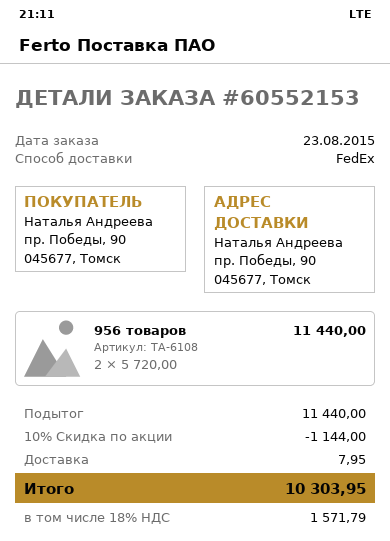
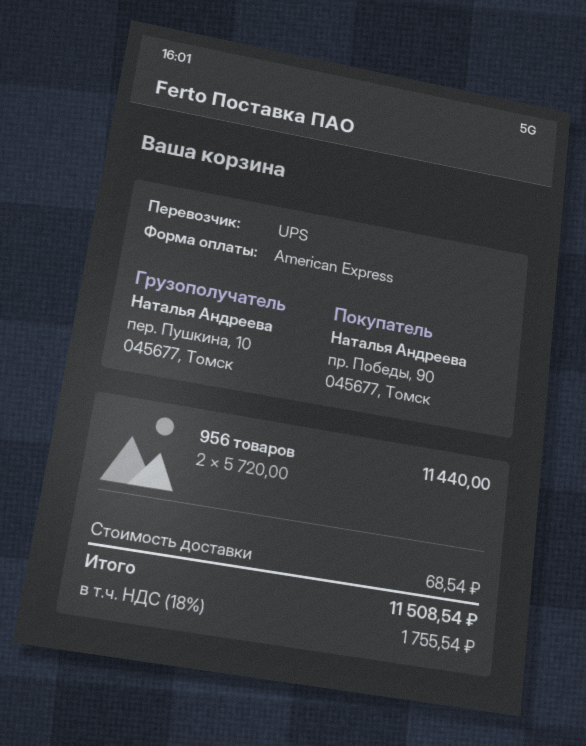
shipping method: FedEx -> UPS
ship to: пр. Победы, 90, 045677, Томск -> пер. Пушкина, 10, 045677, Томск
discount: 10% = 1144.00 -> none
shipping: 7.95 -> 68.54
tax: 18% = 1571.79 -> 18% = 1755.54
total: 10303.95 -> 11508.54

